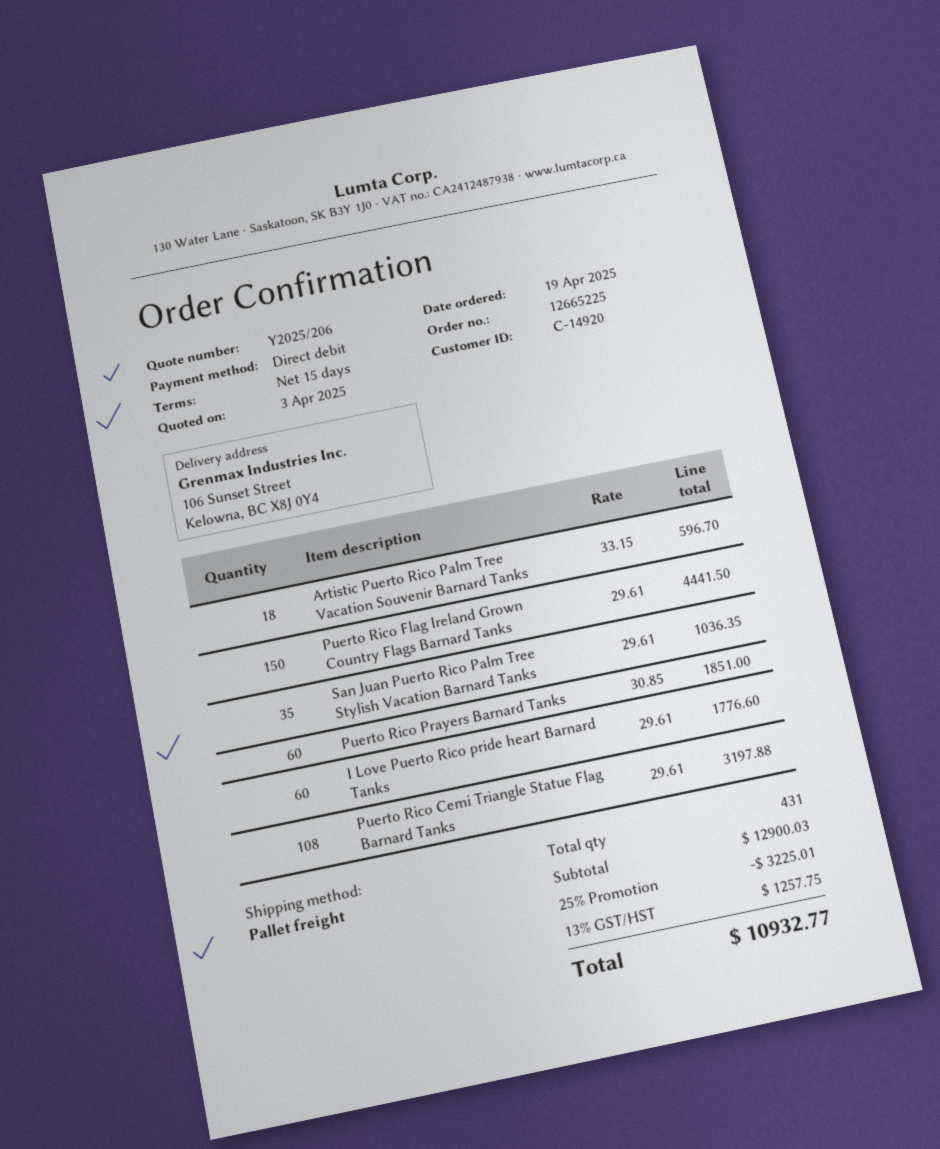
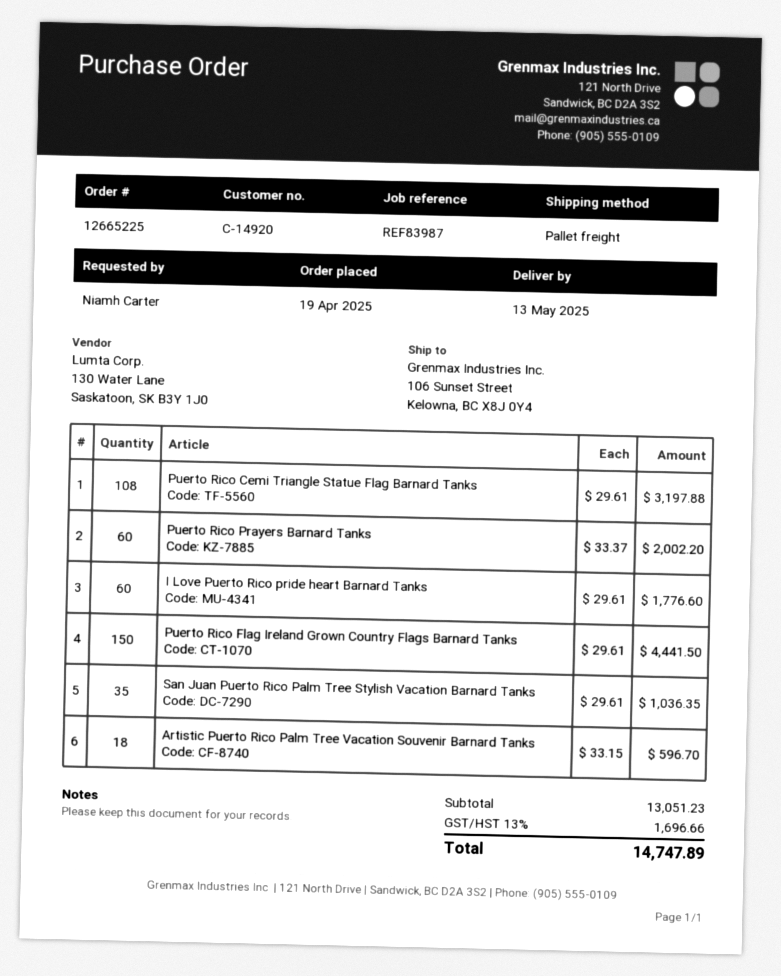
Puerto Rico Prayers Barnard Tanks: 60 x 30.85 = 1851.00 -> 60 x 33.37 = 2002.20
subtotal: 12900.03 -> 13051.23
discount: 25% = 3225.01 -> none
tax: 13% = 1257.75 -> 13% = 1696.66
total: 10932.77 -> 14747.89

